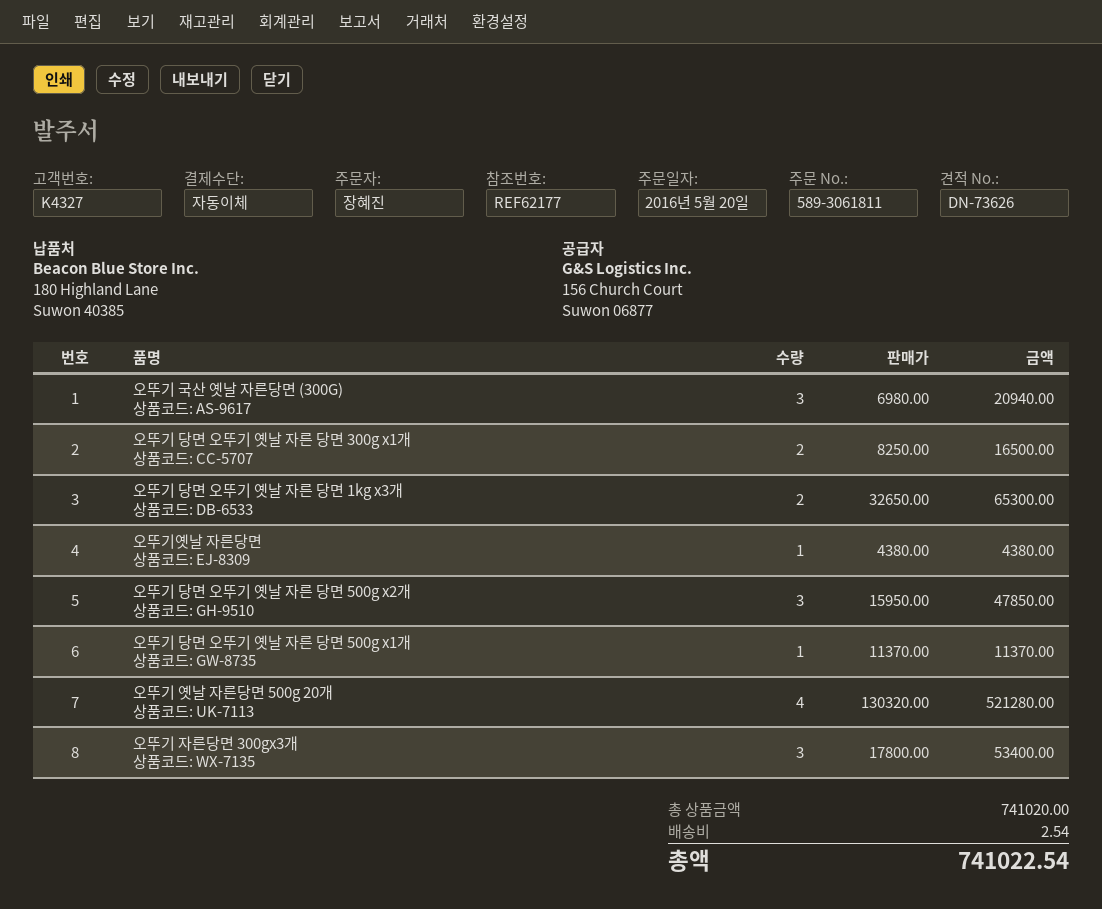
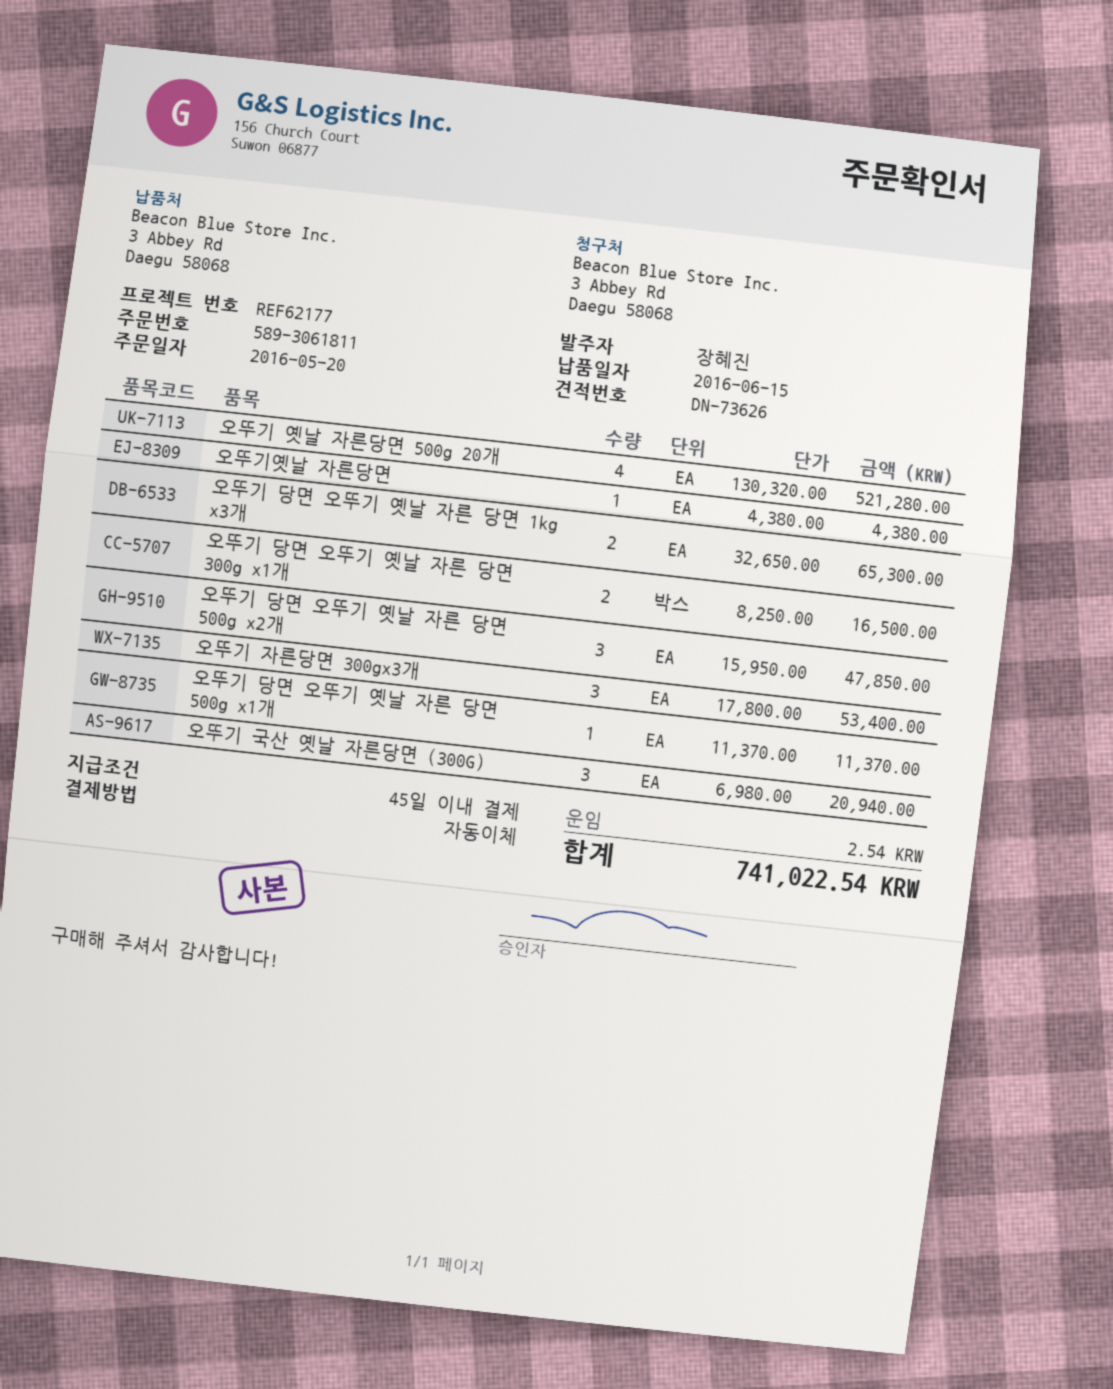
ship to: 180 Highland Lane, Suwon 40385 -> 3 Abbey Rd, Daegu 58068

